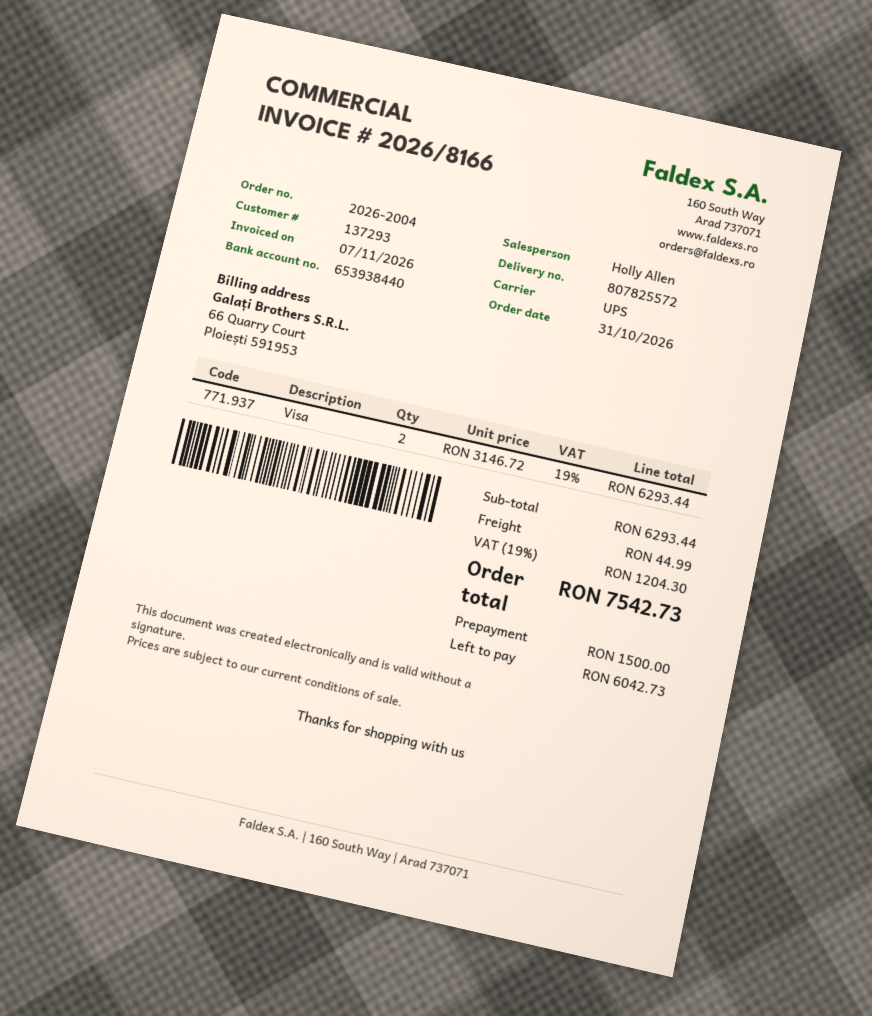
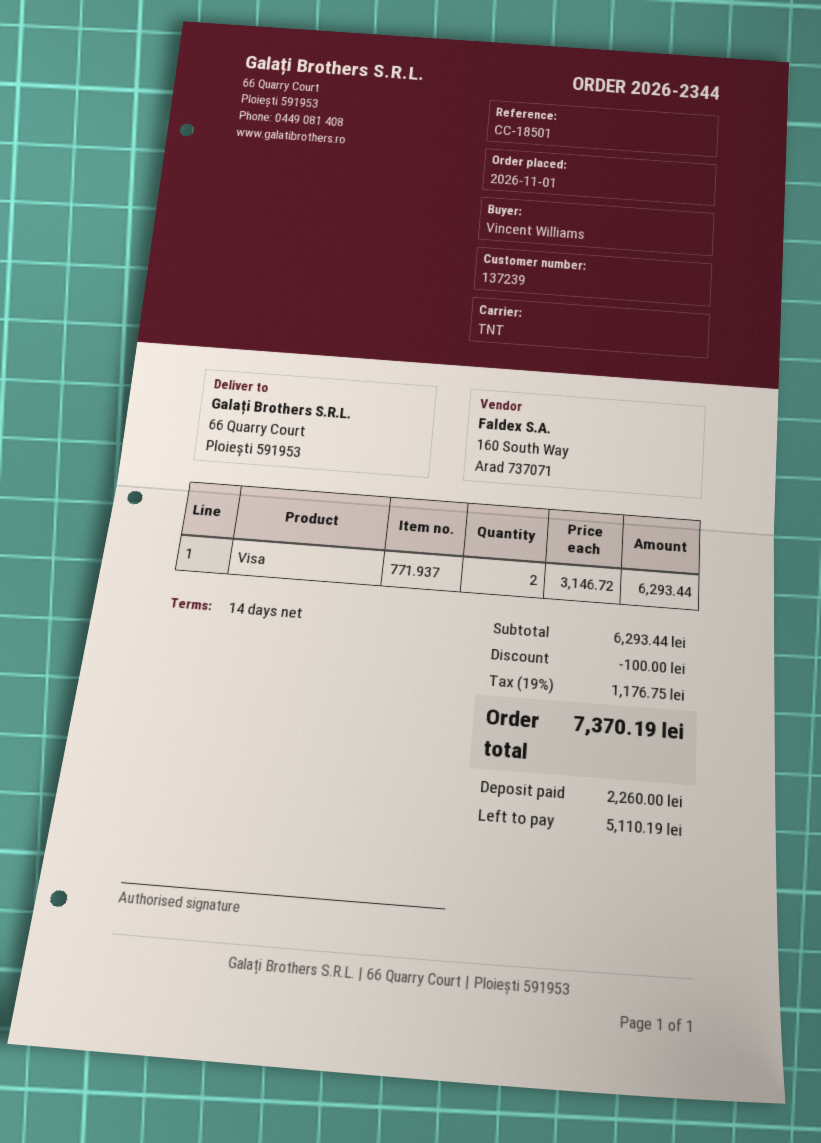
order number: 2026-2004 -> 2026-2344
order date: 2026-10-31 -> 2026-11-01
customer number: 137293 -> 137239
shipping method: UPS -> TNT
discount: none -> 100.00
shipping: 44.99 -> none
tax: 19% = 1204.30 -> 19% = 1176.75
total: 7542.73 -> 7370.19
deposit: 1500.00 -> 2260.00
balance: 6042.73 -> 5110.19

